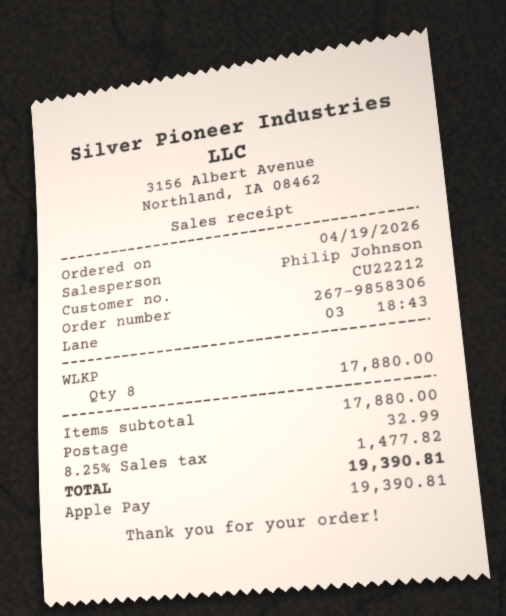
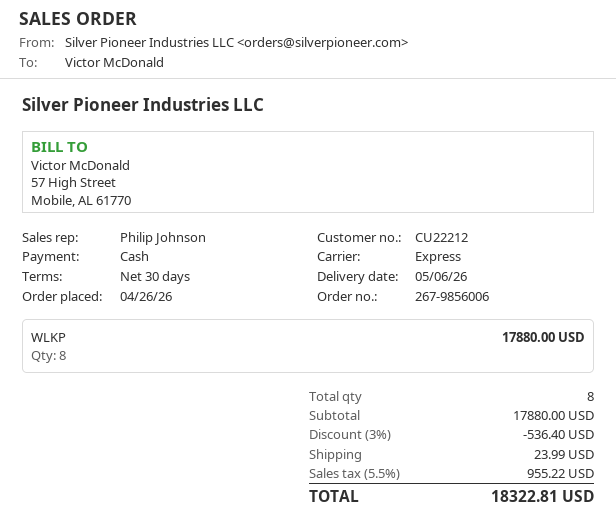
order number: 267-9858306 -> 267-9856006
order date: 2026-04-19 -> 2026-04-26
payment method: Apple Pay -> cash
discount: none -> 3% = 536.40
shipping: 32.99 -> 23.99
tax: 8.25% = 1477.82 -> 5.5% = 955.22
total: 19390.81 -> 18322.81

